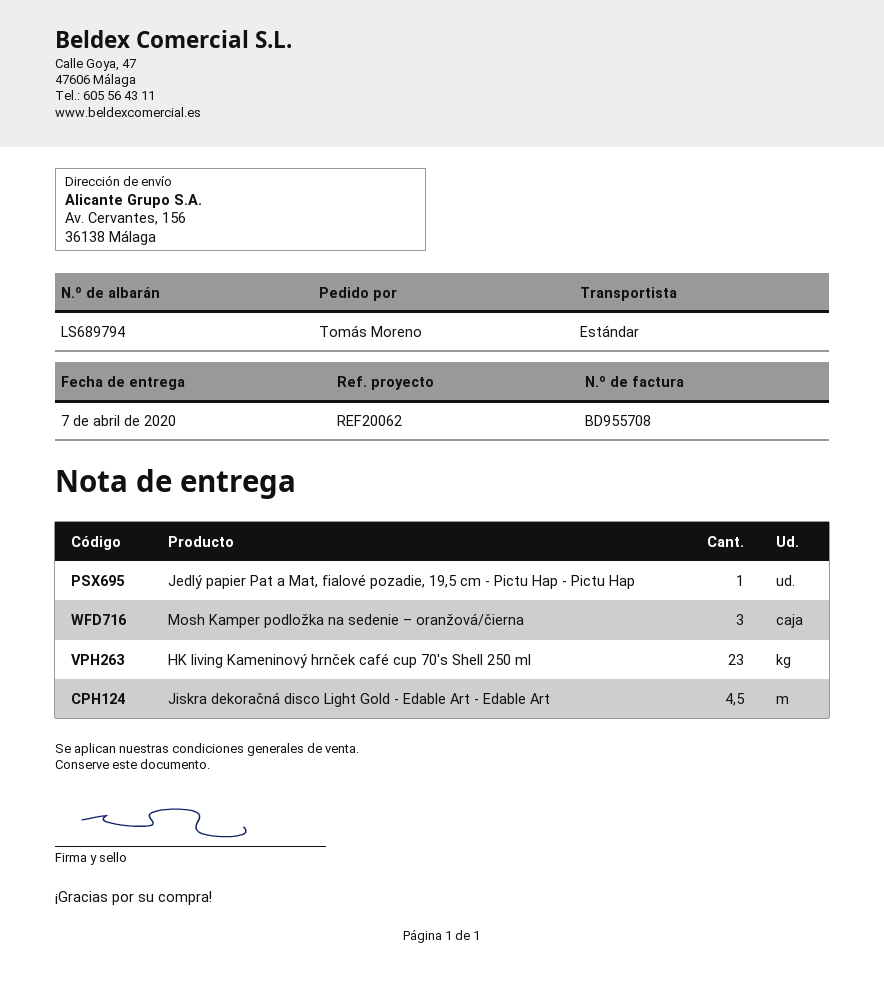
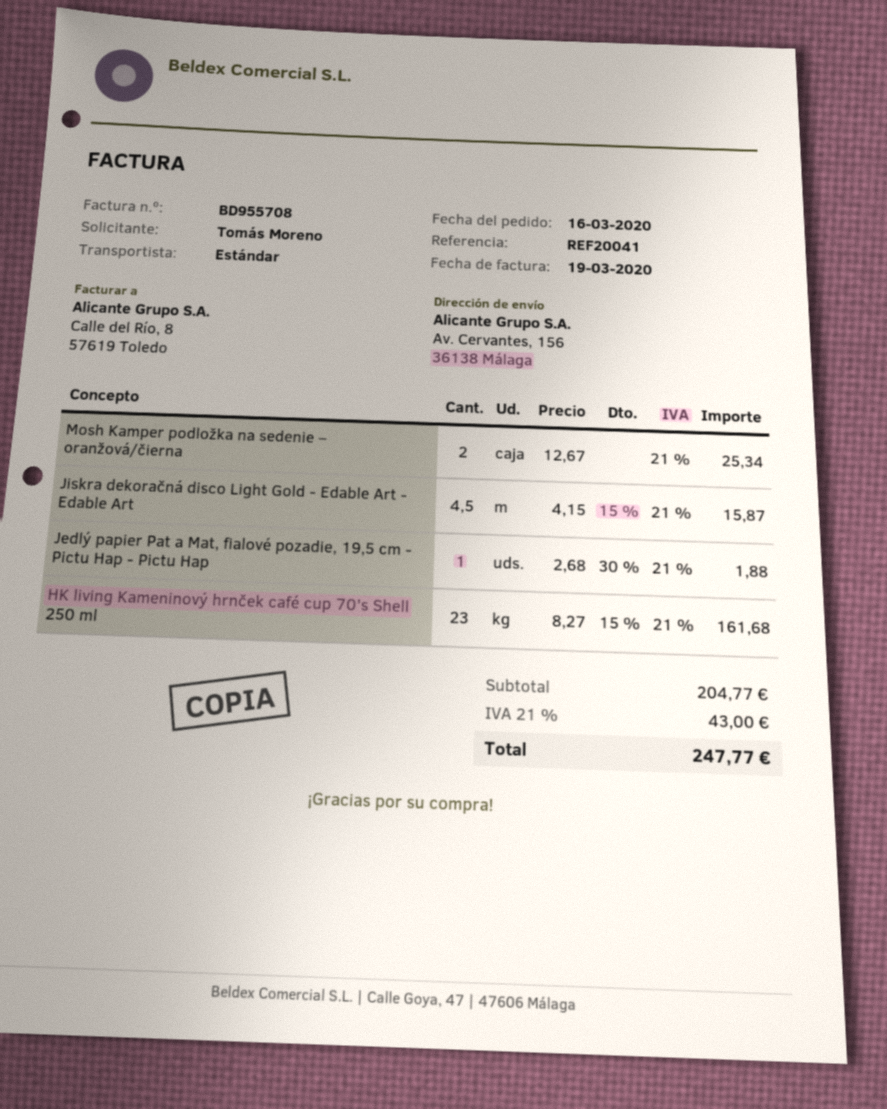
reference: REF20062 -> REF20041
Mosh Kamper podložka na sedenie – oranžová/čierna: 3 -> 2

